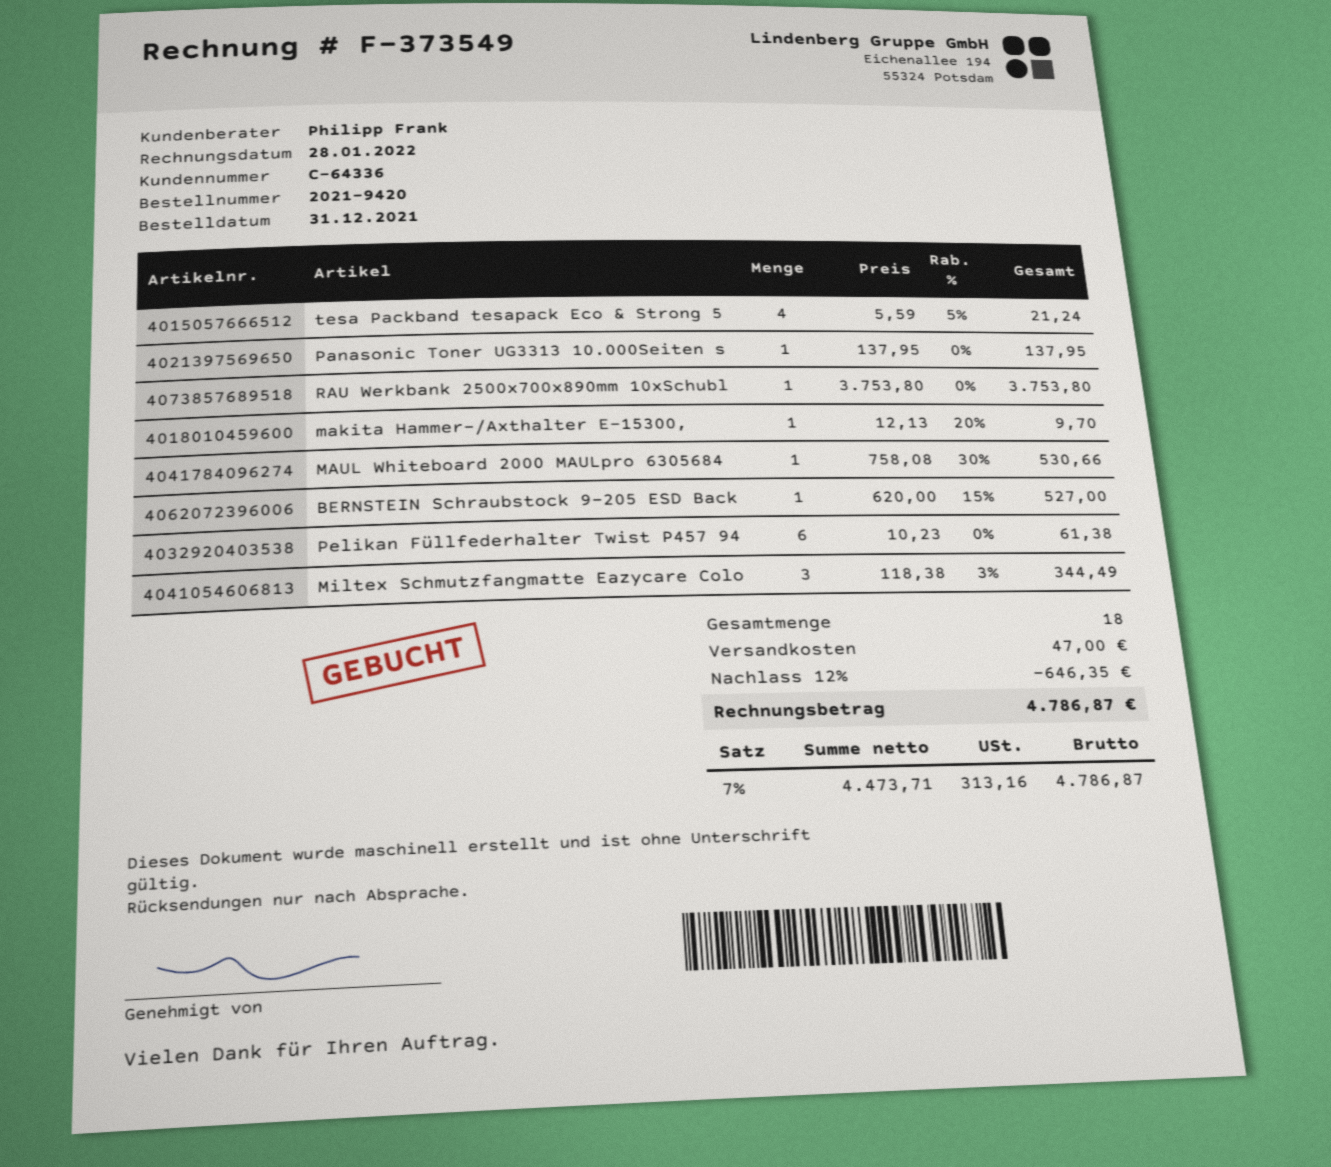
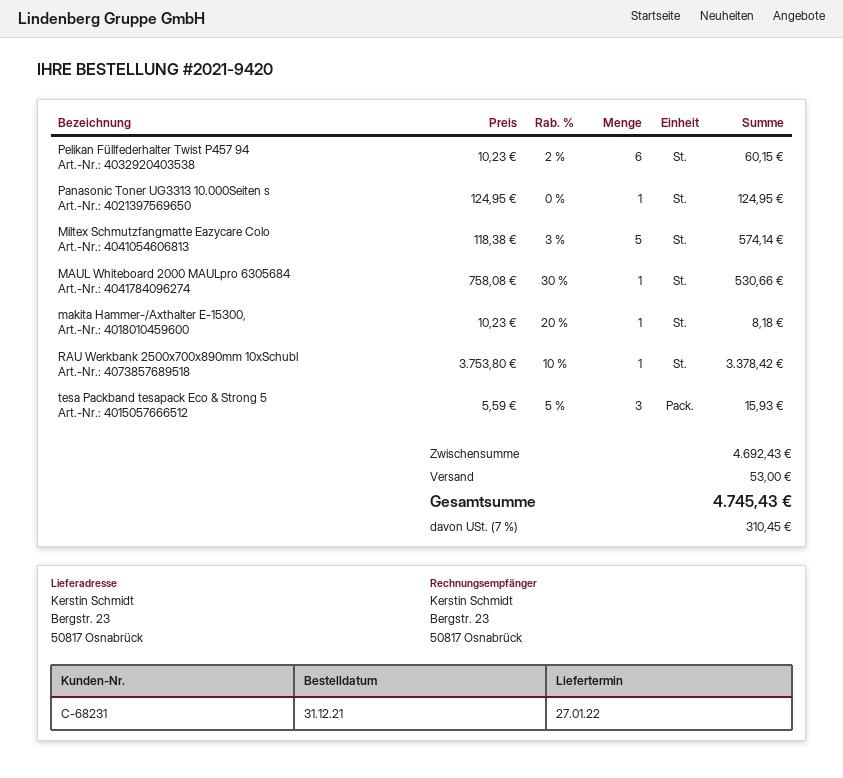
customer number: C-64336 -> C-68231
tesa Packband tesapack Eco & Strong 5: 4 x 5.59 - 5% = 21.24 -> 3 x 5.59 - 5% = 15.93
Panasonic Toner UG3313 10.000Seiten s: 1 x 137.95 = 137.95 -> 1 x 124.95 = 124.95
RAU Werkbank 2500x700x890mm 10xSchubl: 1 x 3753.80 = 3753.80 -> 1 x 3753.80 - 10% = 3378.42
makita Hammer-/Axthalter E-15300,: 1 x 12.13 - 20% = 9.70 -> 1 x 10.23 - 20% = 8.18
BERNSTEIN Schraubstock 9-205 ESD Back: 1 x 620.00 - 15% = 527.00 -> none
Pelikan Füllfederhalter Twist P457 94: 6 x 10.23 = 61.38 -> 6 x 10.23 - 2% = 60.15
Miltex Schmutzfangmatte Eazycare Colo: 3 x 118.38 - 3% = 344.49 -> 5 x 118.38 - 3% = 574.14
discount: 12% = 646.35 -> none
shipping: 47.00 -> 53.00
tax: 7% = 313.16 -> 7% = 310.45
total: 4786.87 -> 4745.43

